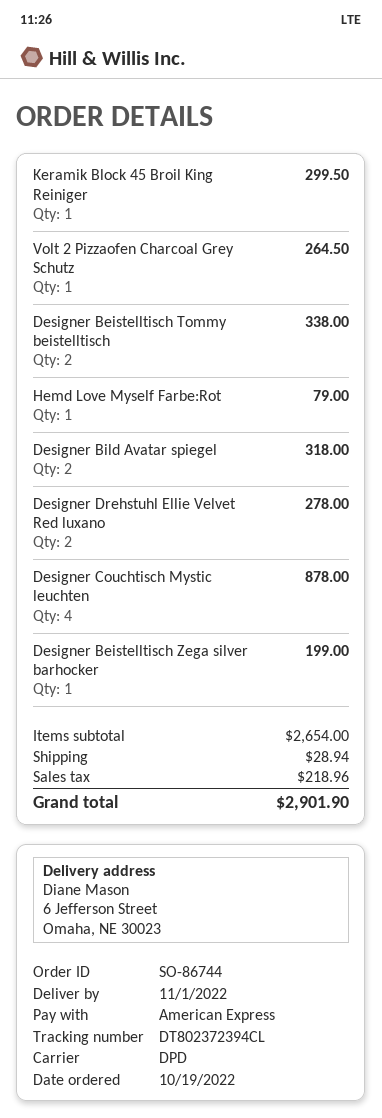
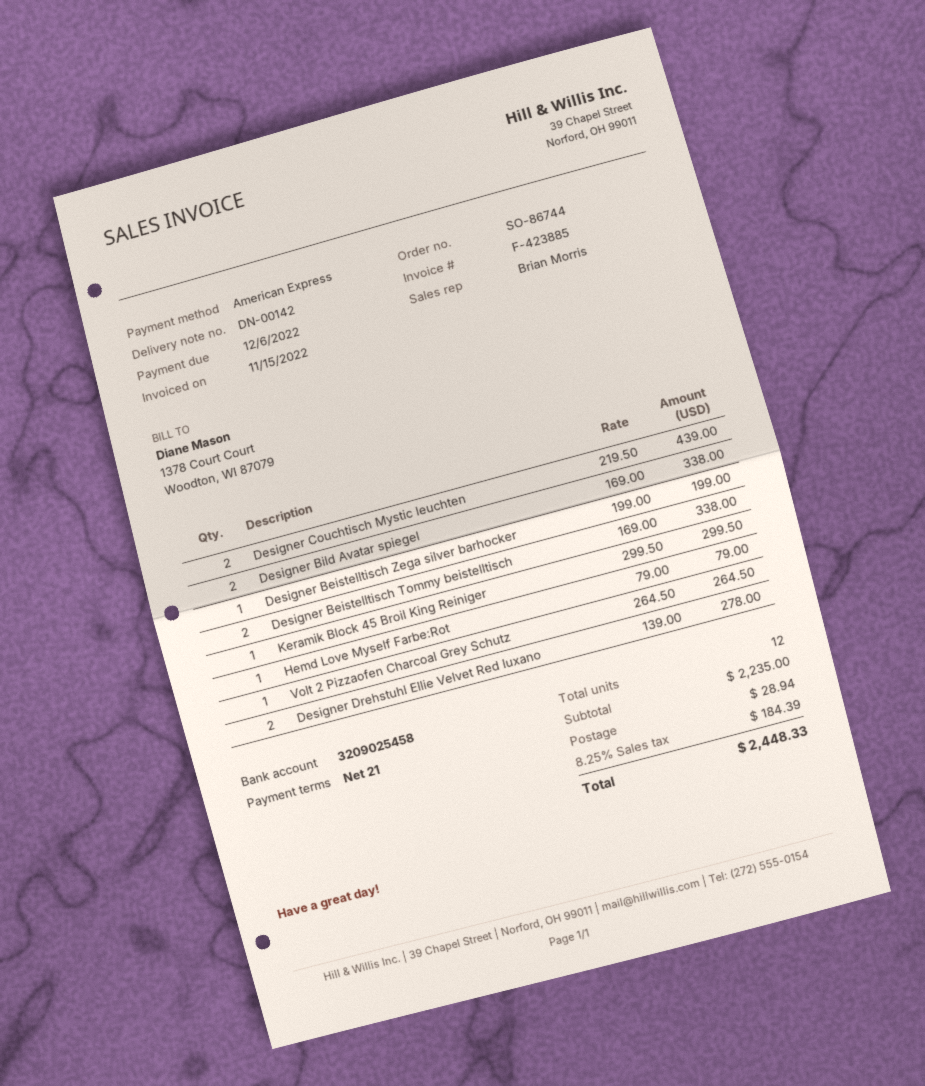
Designer Bild Avatar spiegel: 2 for 318.00 -> 2 for 338.00
Designer Couchtisch Mystic leuchten: 4 for 878.00 -> 2 for 439.00
subtotal: 2654.00 -> 2235.00
tax: 218.96 -> 184.39
total: 2901.90 -> 2448.33

